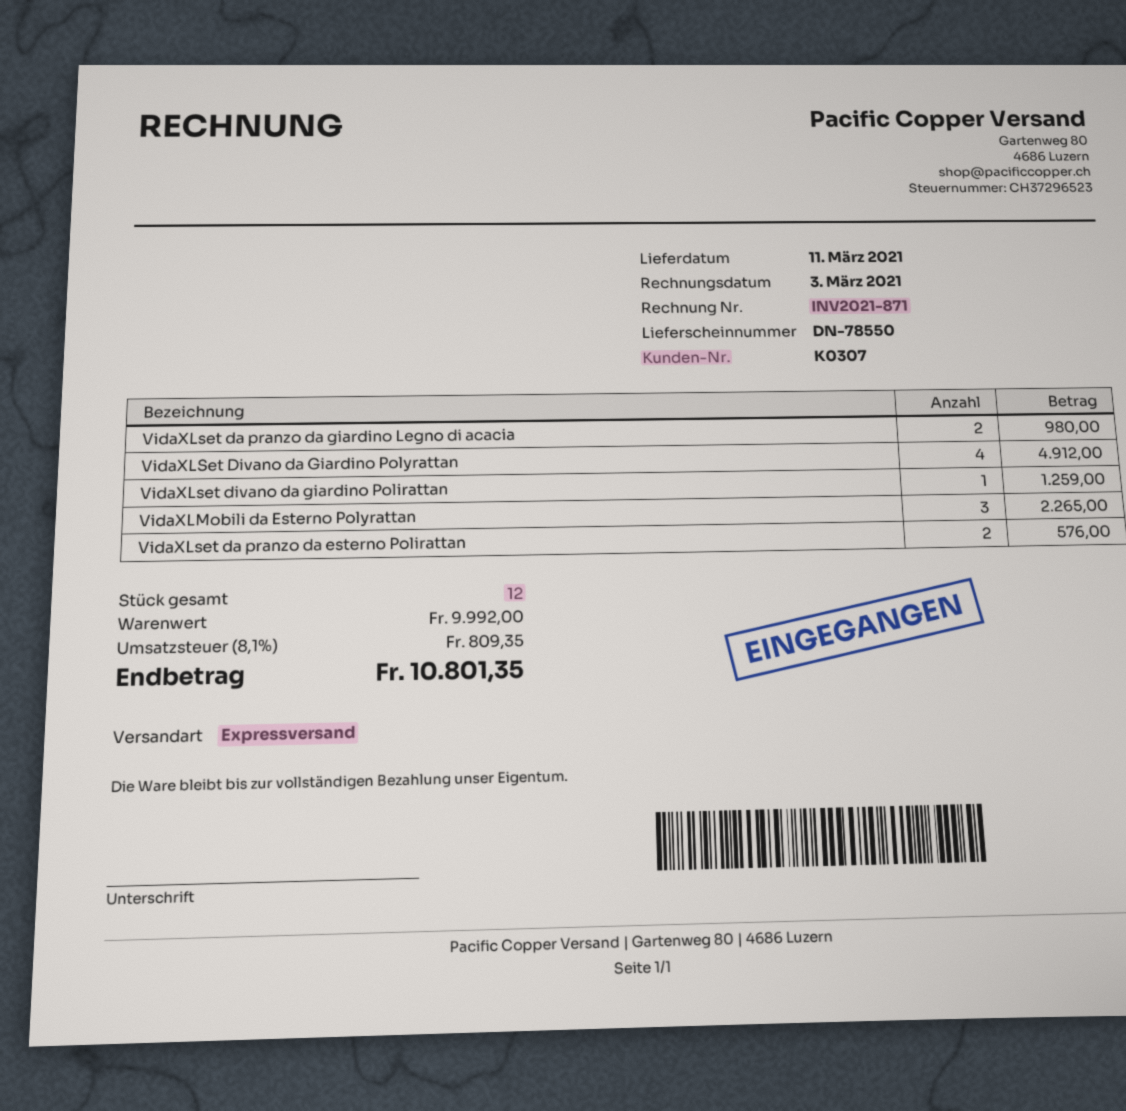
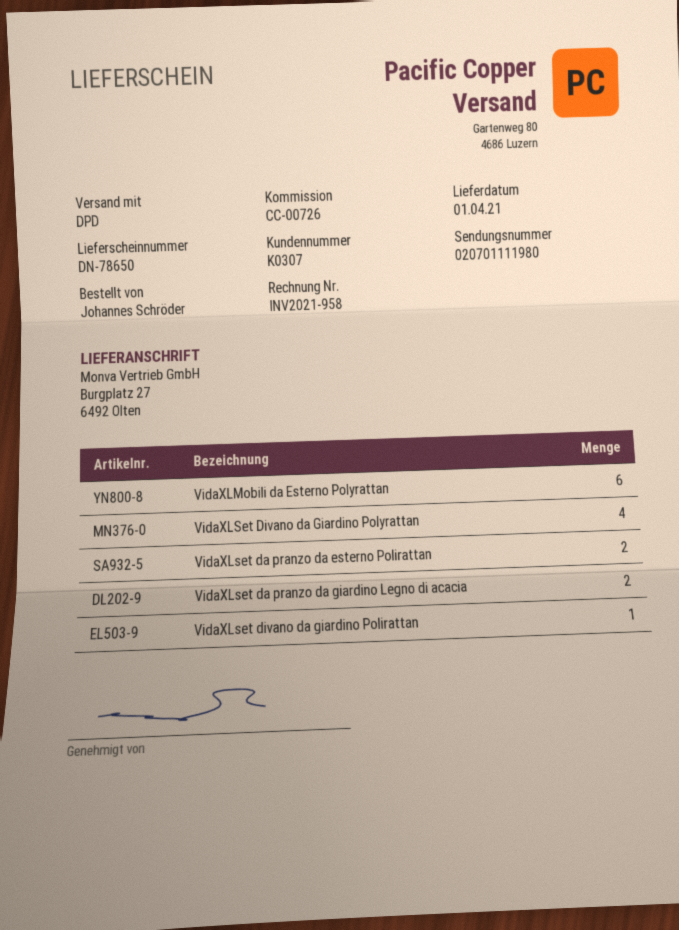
delivery note number: DN-78550 -> DN-78650
delivery date: 2021-03-11 -> 2021-04-01
invoice number: INV2021-871 -> INV2021-958
shipping method: express -> DPD
VidaXLMobili da Esterno Polyrattan: 3 -> 6

